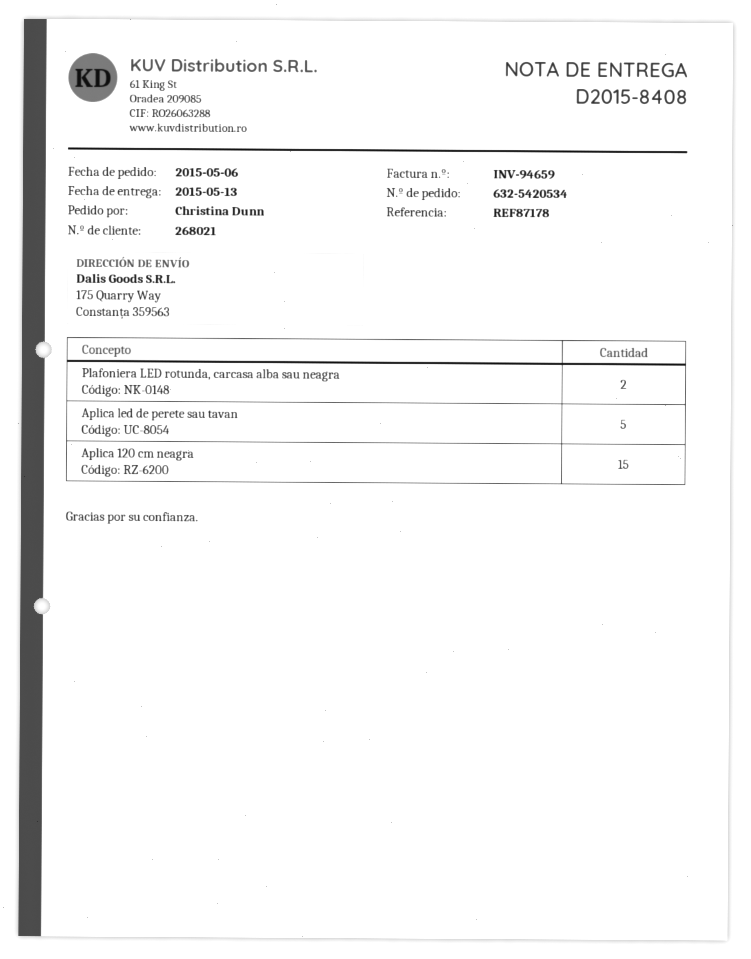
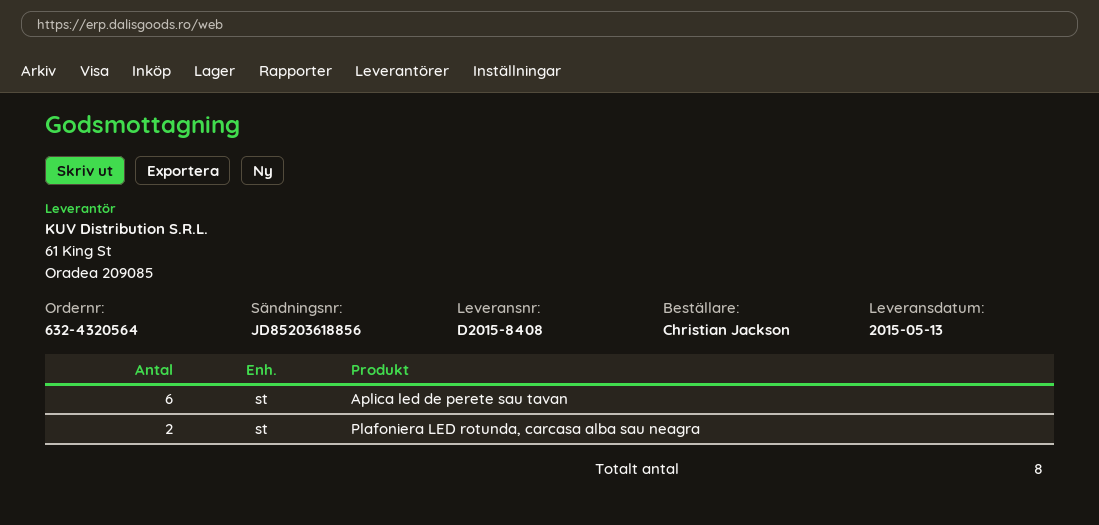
order number: 632-5420534 -> 632-4320564
ordered by: Christina Dunn -> Christian Jackson
Aplica led de perete sau tavan: 5 -> 6
Aplica 120 cm neagra: 15 -> none

